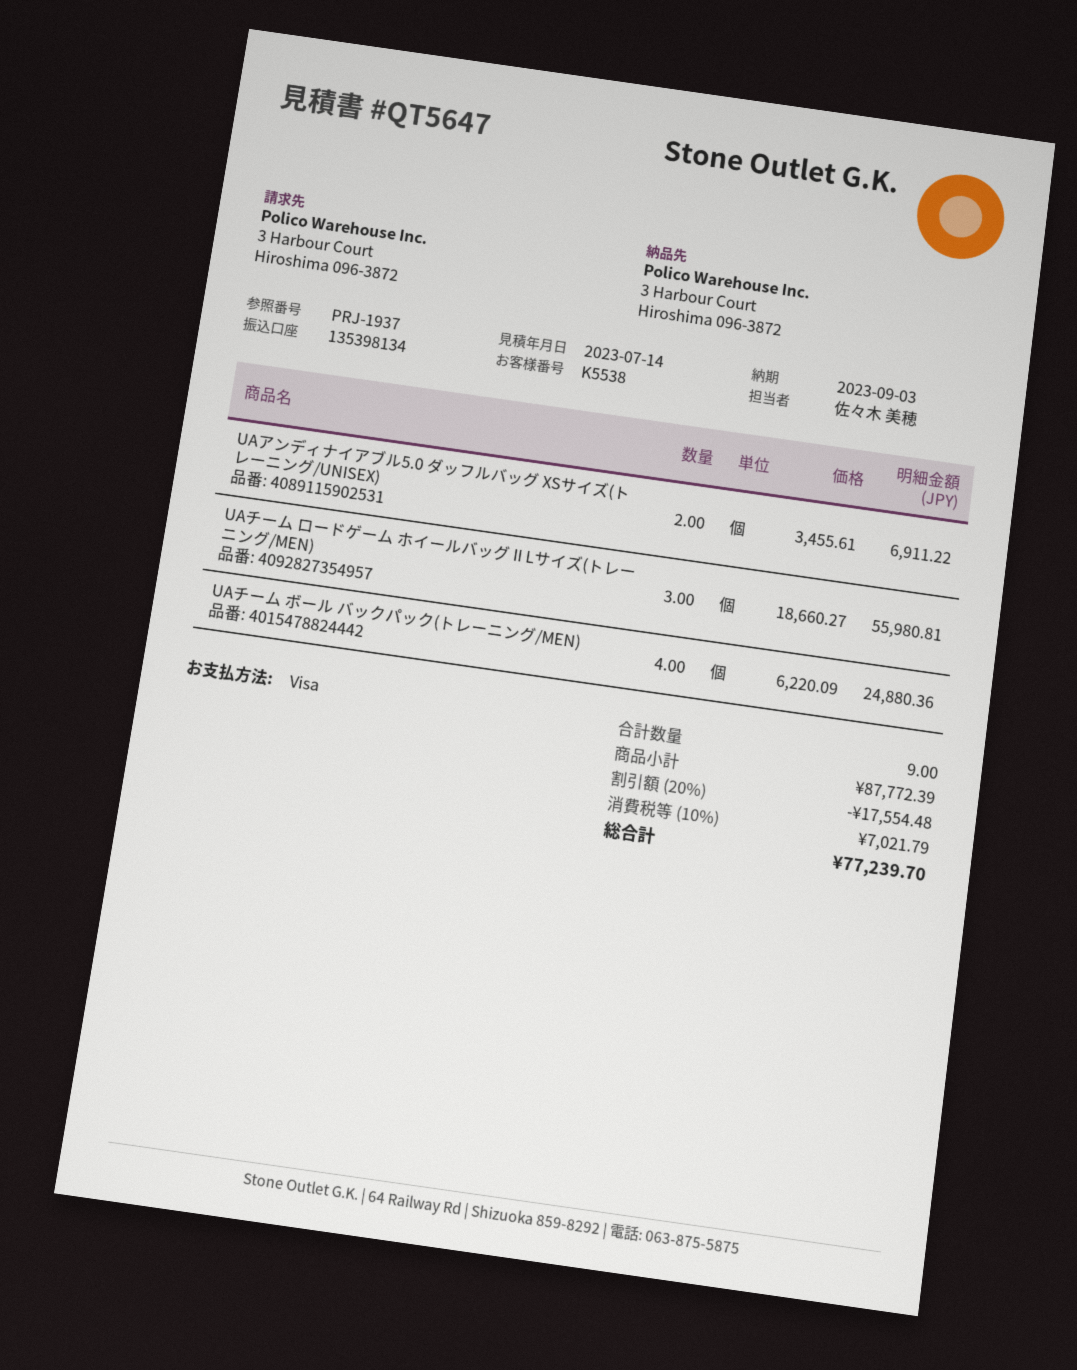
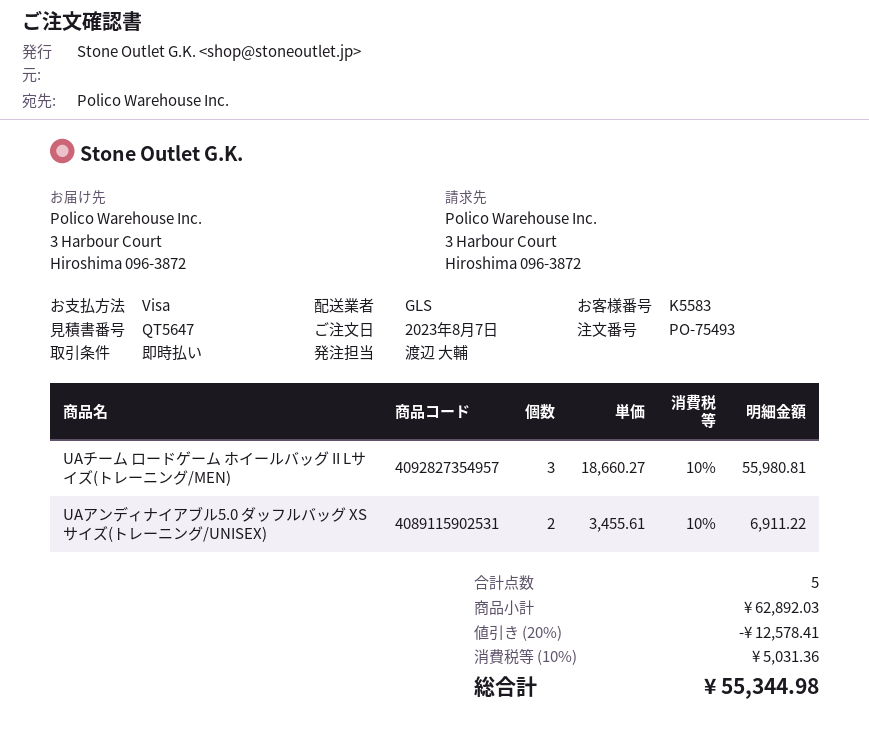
customer number: K5538 -> K5583
UAチーム ボール バックパック(トレーニング/MEN): 4 x 6220.09 = 24880.36 -> none
total quantity: 9 -> 5
subtotal: 87772.39 -> 62892.03
discount: 20% = 17554.48 -> 20% = 12578.41
tax: 10% = 7021.79 -> 10% = 5031.36
total: 77239.70 -> 55344.98

